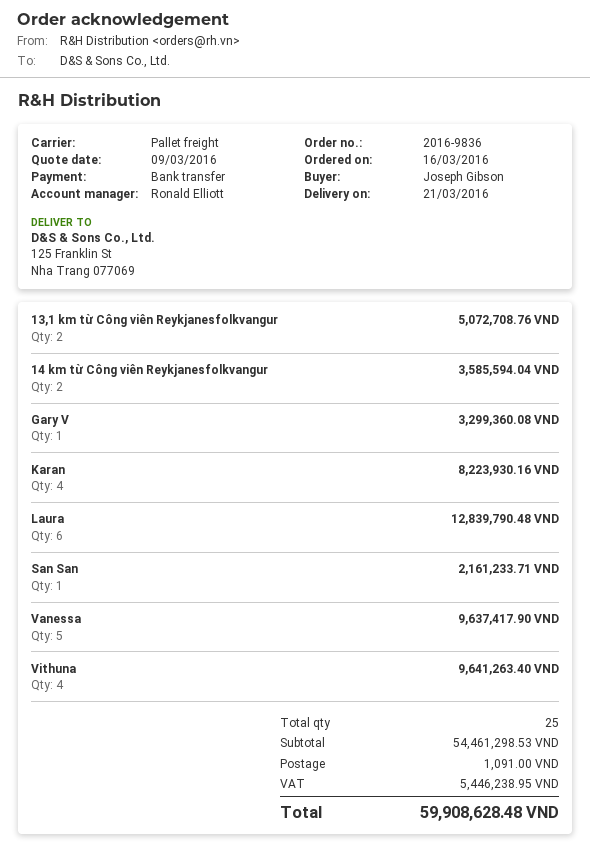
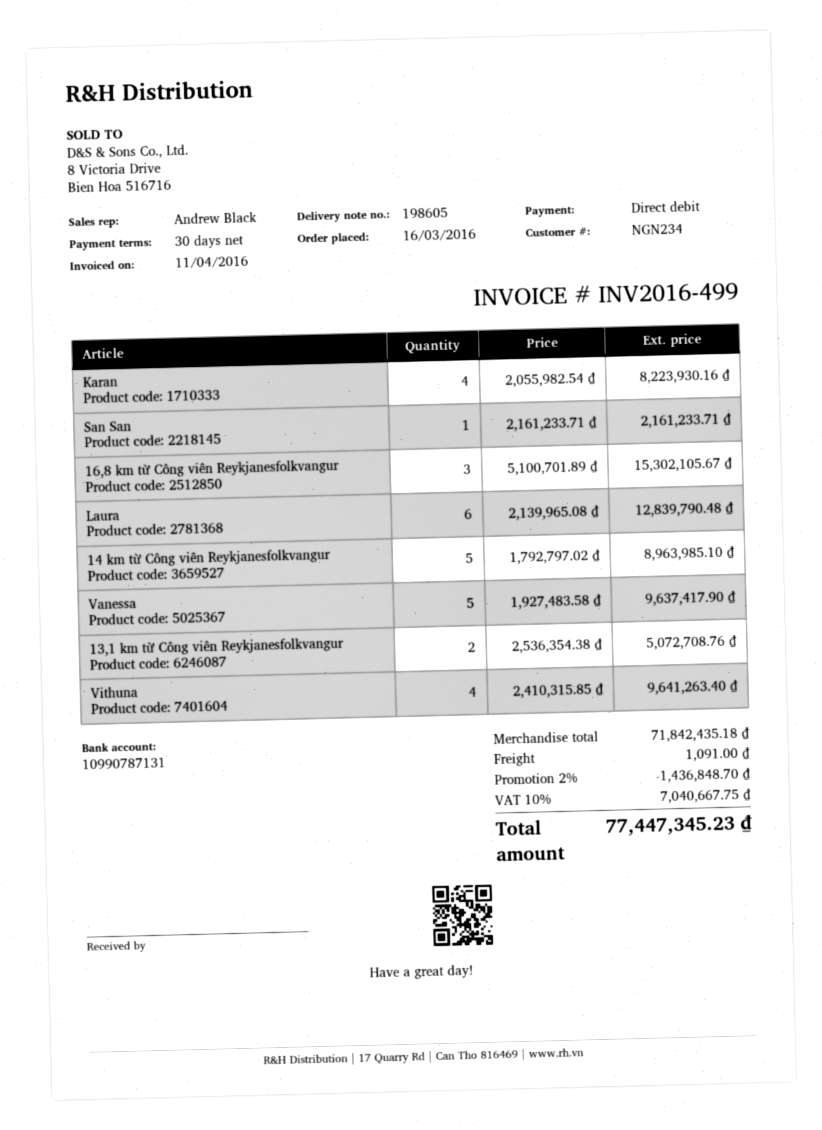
sales rep: Ronald Elliott -> Andrew Black
payment method: bank transfer -> direct debit
14 km từ Công viên Reykjanesfolkvangur: 2 for 3585594.04 -> 5 for 8963985.10
Gary V: 1 for 3299360.08 -> none
16,8 km từ Công viên Reykjanesfolkvangur: none -> 3 for 15302105.67
subtotal: 54461298.53 -> 71842435.18
discount: none -> 2% = 1436848.70
tax: 5446238.95 -> 7040667.75
total: 59908628.48 -> 77447345.23

